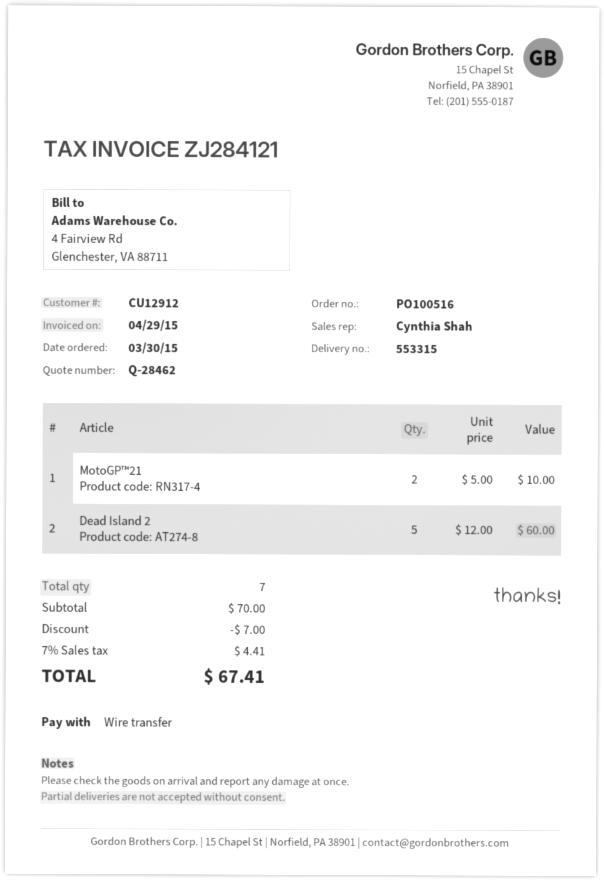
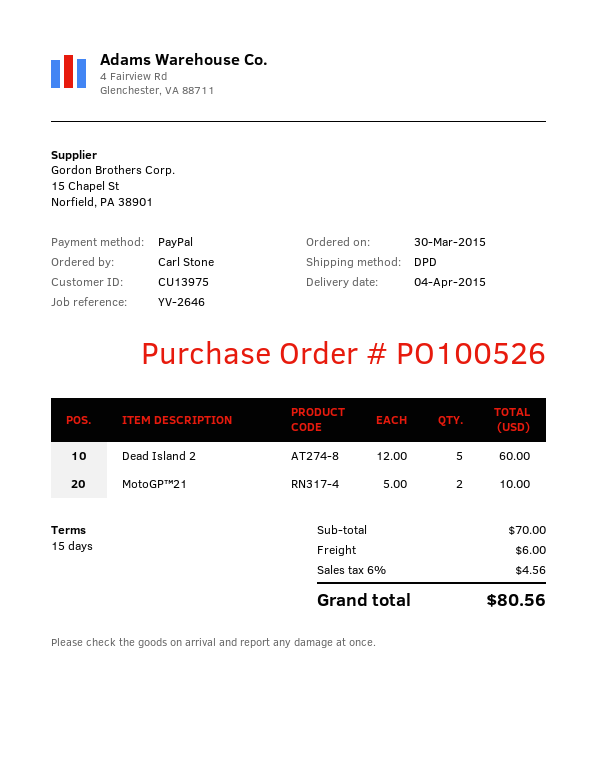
order number: PO100516 -> PO100526
customer number: CU12912 -> CU13975
payment method: bank transfer -> PayPal
discount: 7.00 -> none
shipping: none -> 6.00
tax: 7% = 4.41 -> 6% = 4.56
total: 67.41 -> 80.56

